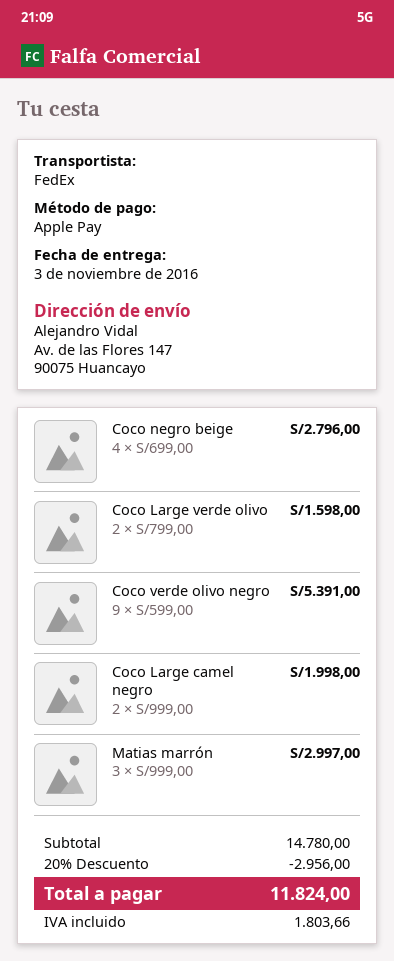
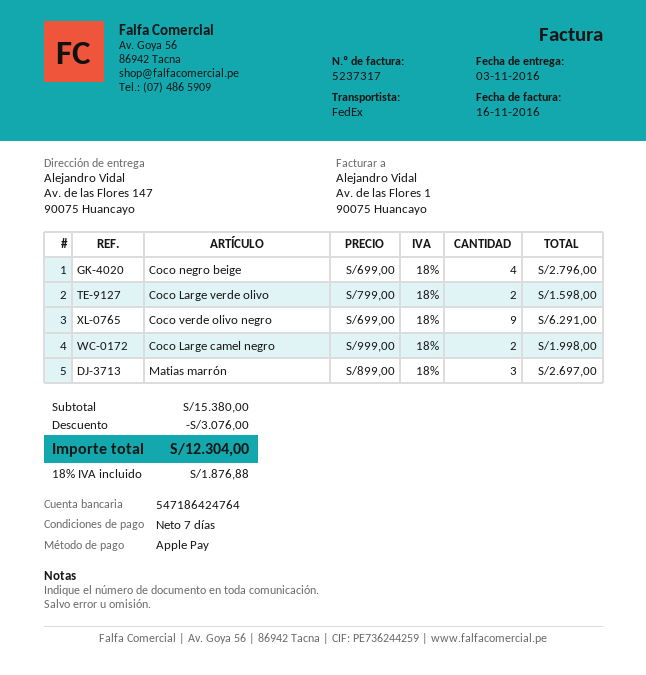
Coco verde olivo negro: 9 x 599.00 = 5391.00 -> 9 x 699.00 = 6291.00
Matias marrón: 3 x 999.00 = 2997.00 -> 3 x 899.00 = 2697.00
subtotal: 14780.00 -> 15380.00
discount: 2956.00 -> 3076.00
tax: 1803.66 -> 1876.88
total: 11824.00 -> 12304.00

